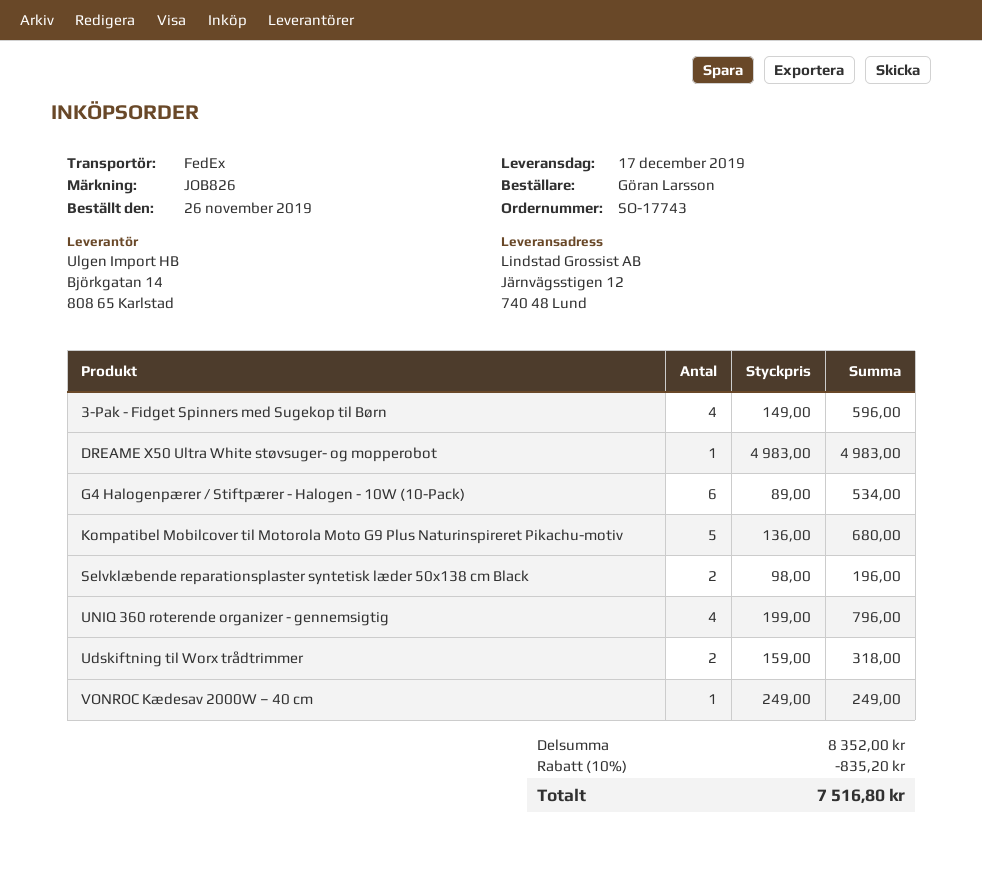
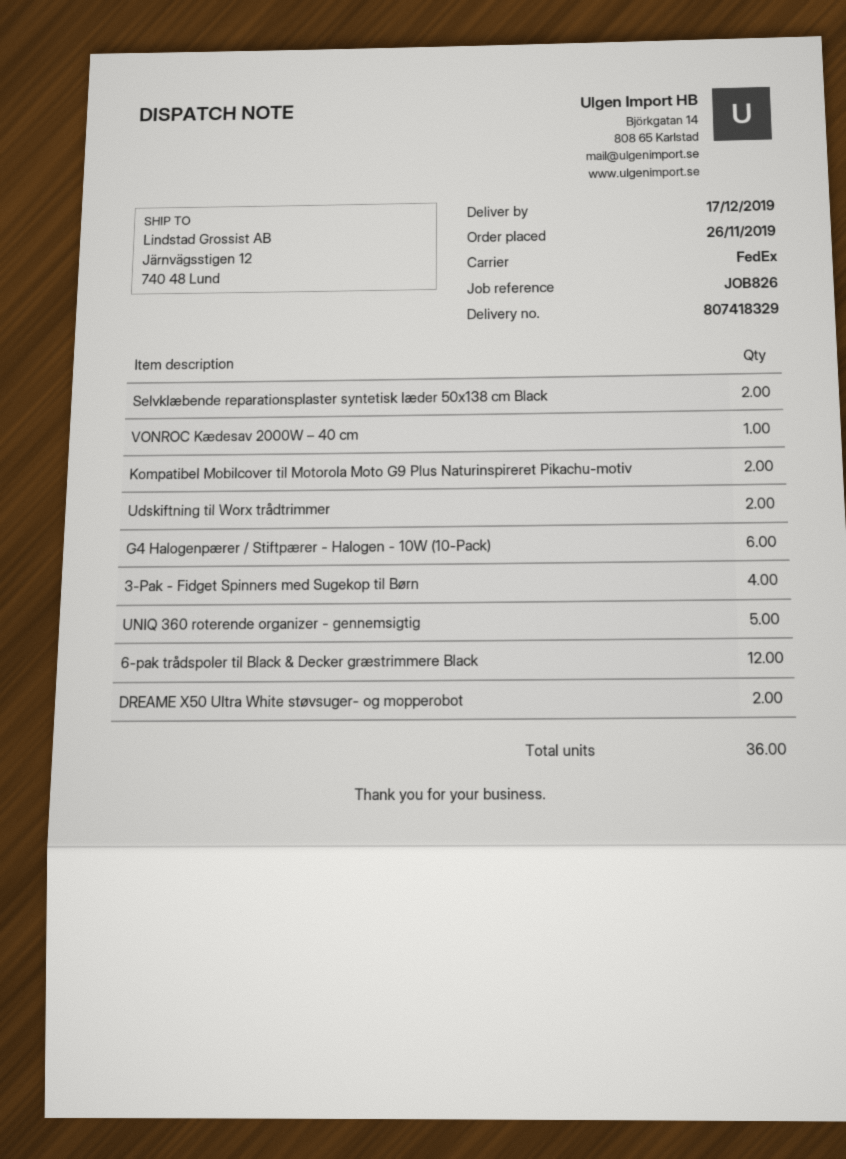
DREAME X50 Ultra White støvsuger- og mopperobot: 1 -> 2
Kompatibel Mobilcover til Motorola Moto G9 Plus Naturinspireret Pikachu-motiv: 5 -> 2
UNIQ 360 roterende organizer - gennemsigtig: 4 -> 5
6-pak trådspoler til Black & Decker græstrimmere Black: none -> 12

